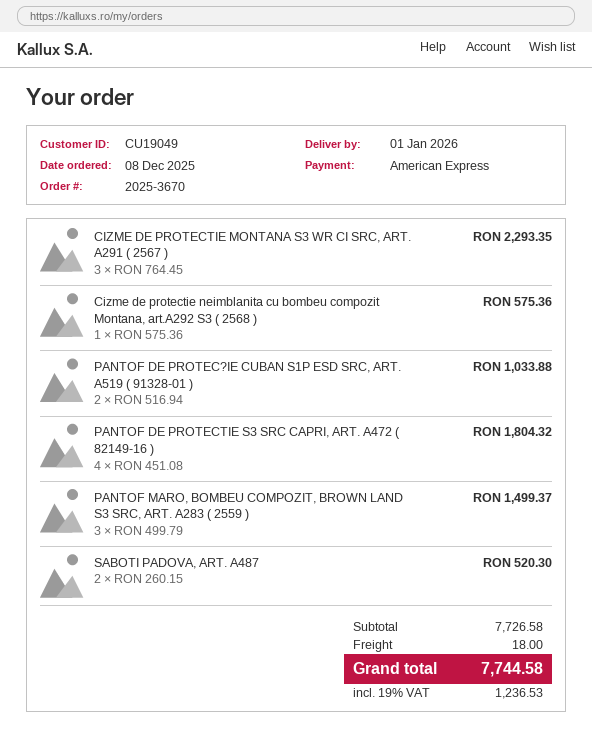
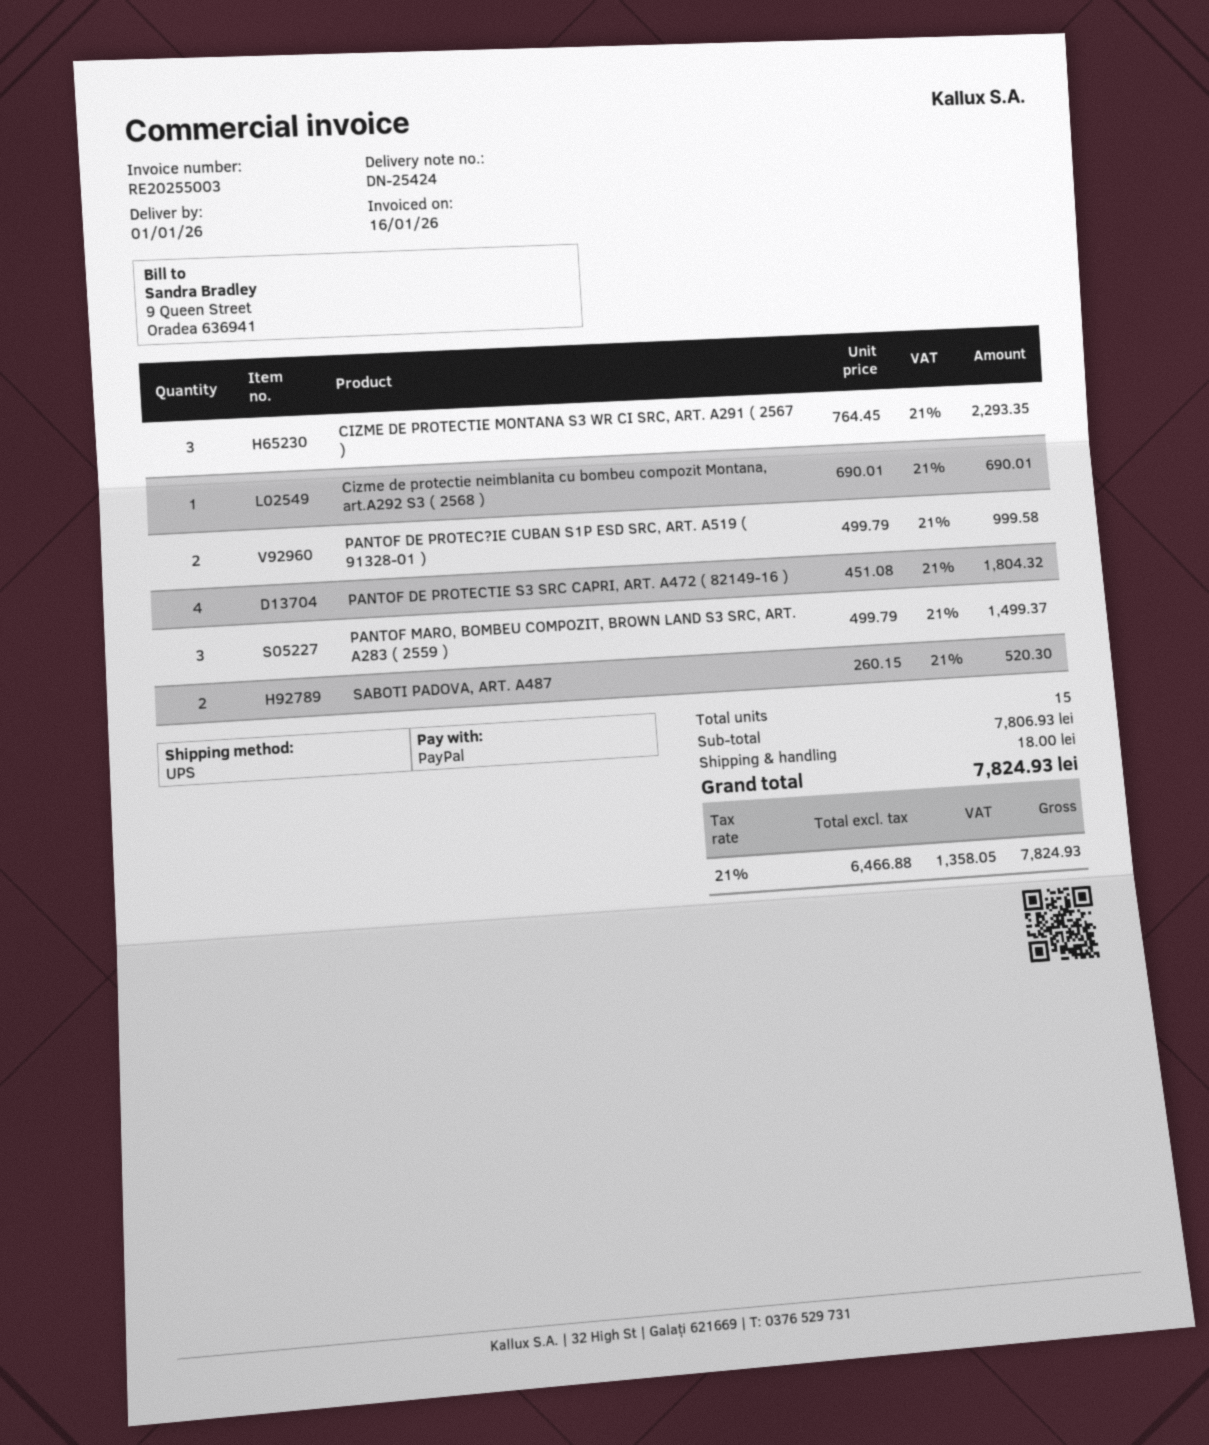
payment method: American Express -> PayPal
Cizme de protectie neimblanita cu bombeu compozit Montana, art.A292 S3 ( 2568 ): 1 x 575.36 = 575.36 -> 1 x 690.01 = 690.01
PANTOF DE PROTEC?IE CUBAN S1P ESD SRC, ART. A519 ( 91328-01 ): 2 x 516.94 = 1033.88 -> 2 x 499.79 = 999.58
subtotal: 7726.58 -> 7806.93
tax: 19% = 1236.53 -> 21% = 1358.05
total: 7744.58 -> 7824.93

